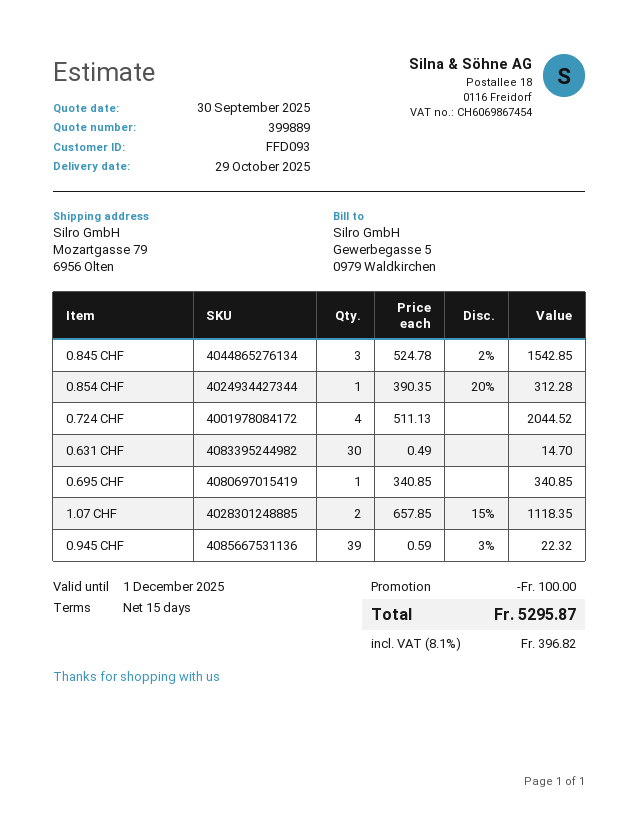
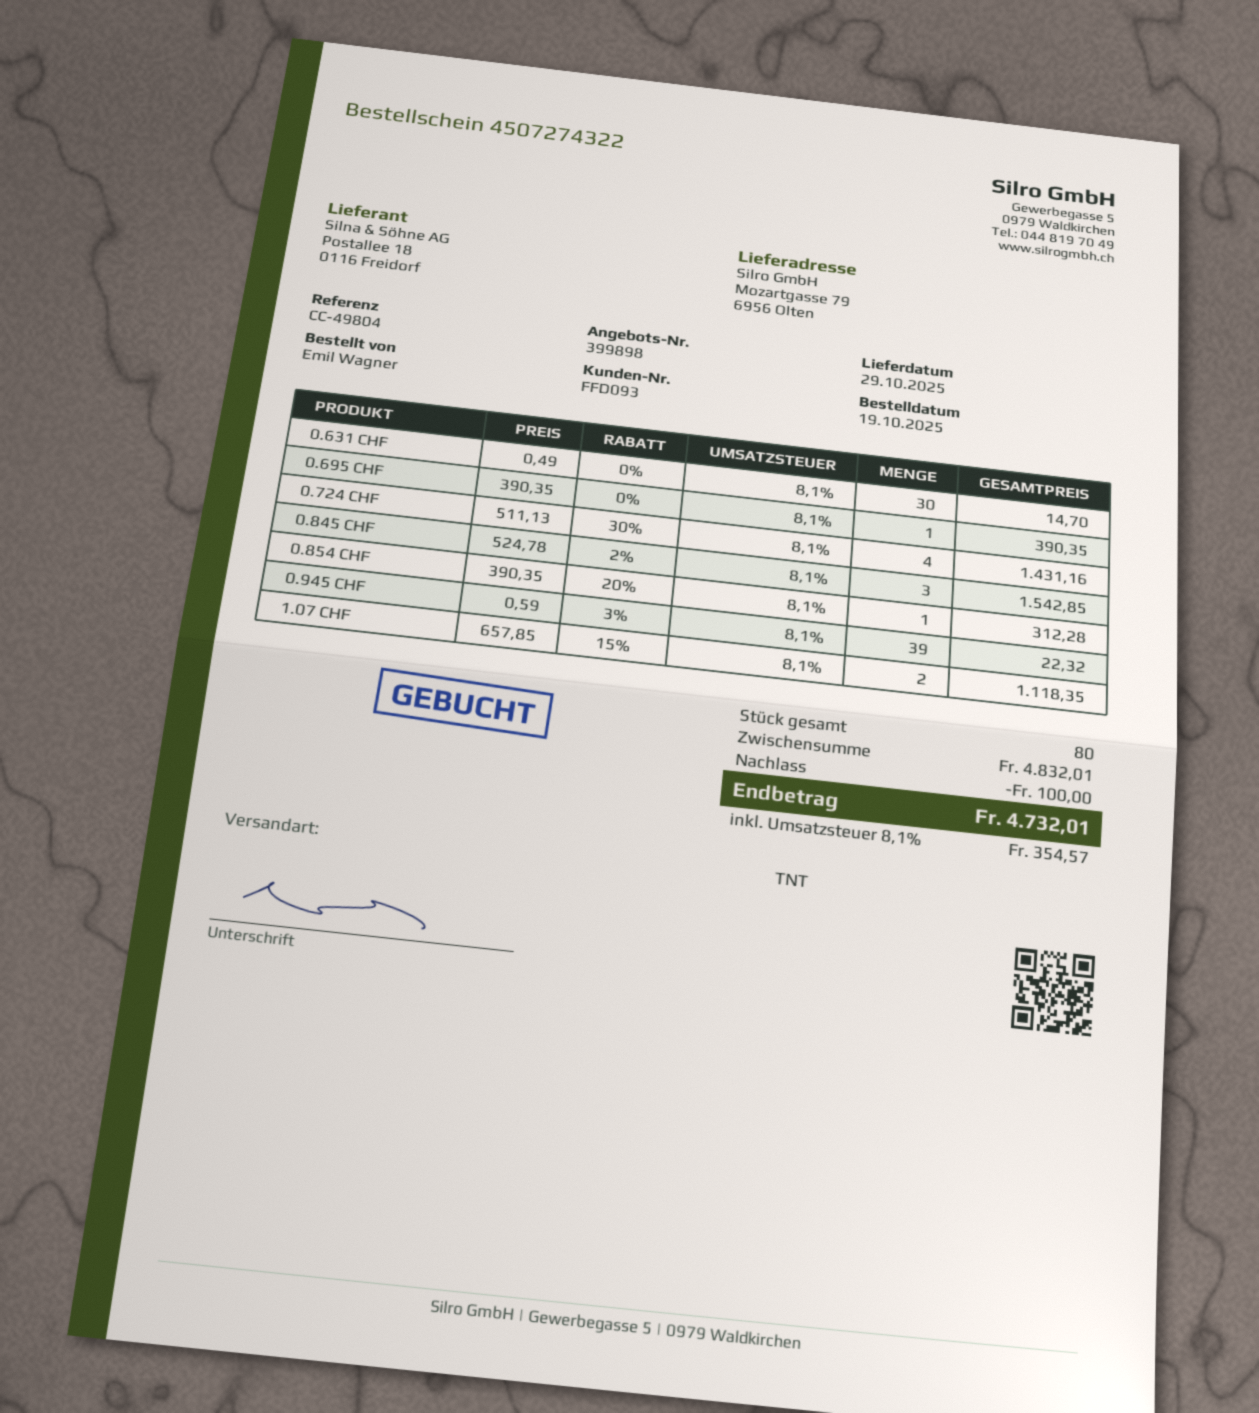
quote number: 399889 -> 399898
0.724 CHF: 4 x 511.13 = 2044.52 -> 4 x 511.13 - 30% = 1431.16
0.695 CHF: 1 x 340.85 = 340.85 -> 1 x 390.35 = 390.35
tax: 8.1% = 396.82 -> 8.1% = 354.57
total: 5295.87 -> 4732.01

